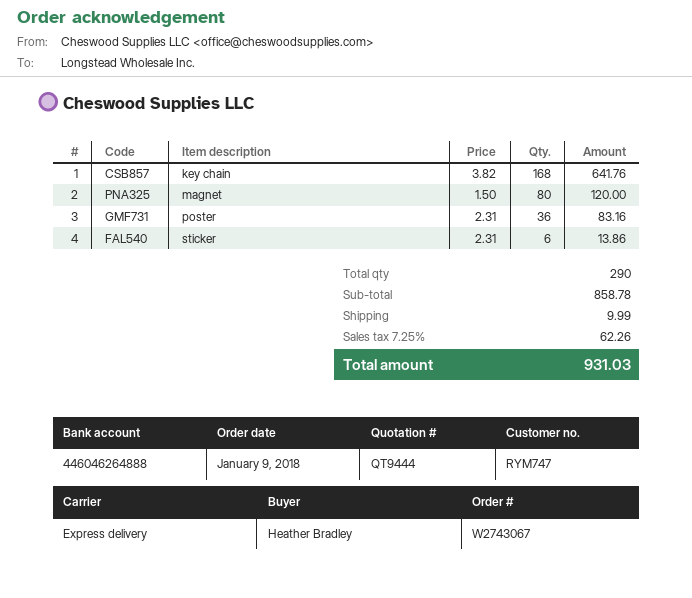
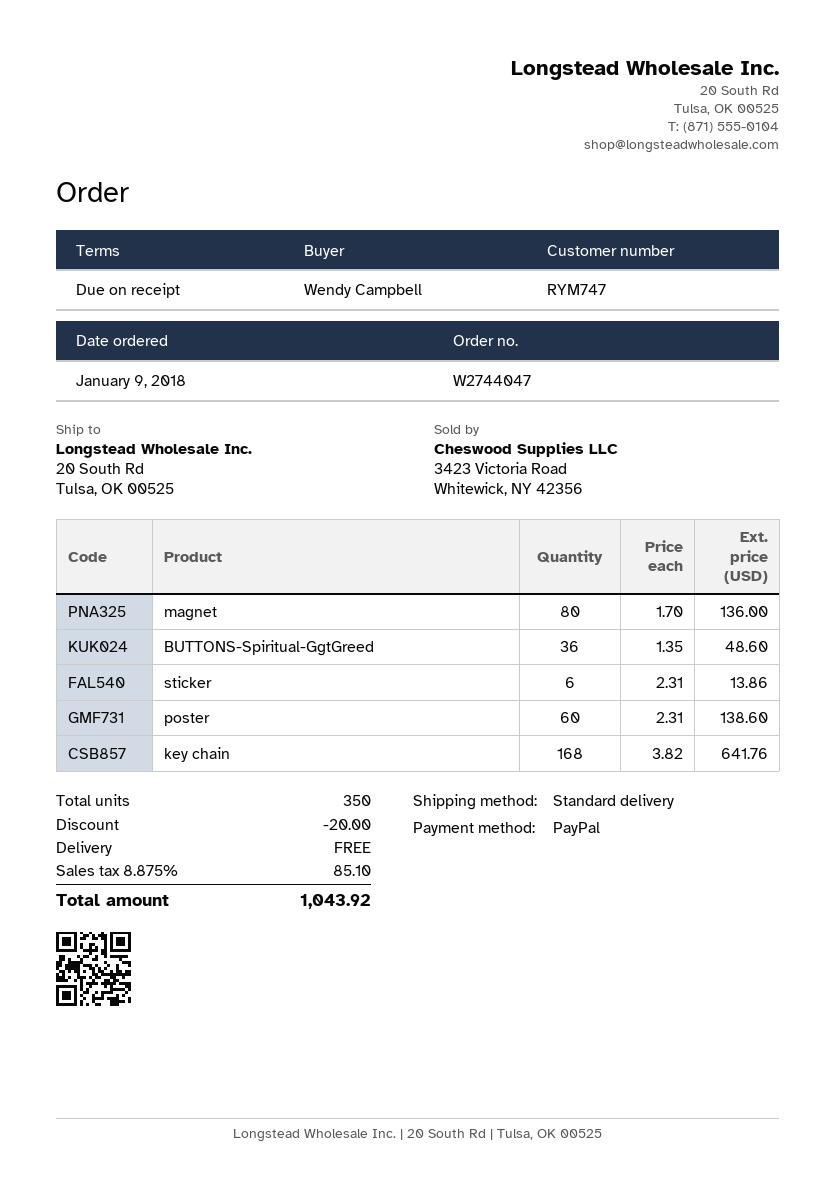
order number: W2743067 -> W2744047
ordered by: Heather Bradley -> Wendy Campbell
shipping method: express -> standard
magnet: 80 x 1.50 = 120.00 -> 80 x 1.70 = 136.00
poster: 36 x 2.31 = 83.16 -> 60 x 2.31 = 138.60
BUTTONS-Spiritual-GgtGreed: none -> 36 x 1.35 = 48.60
total quantity: 290 -> 350
discount: none -> 20.00
shipping: 9.99 -> 0.00
tax: 7.25% = 62.26 -> 8.875% = 85.10
total: 931.03 -> 1043.92

